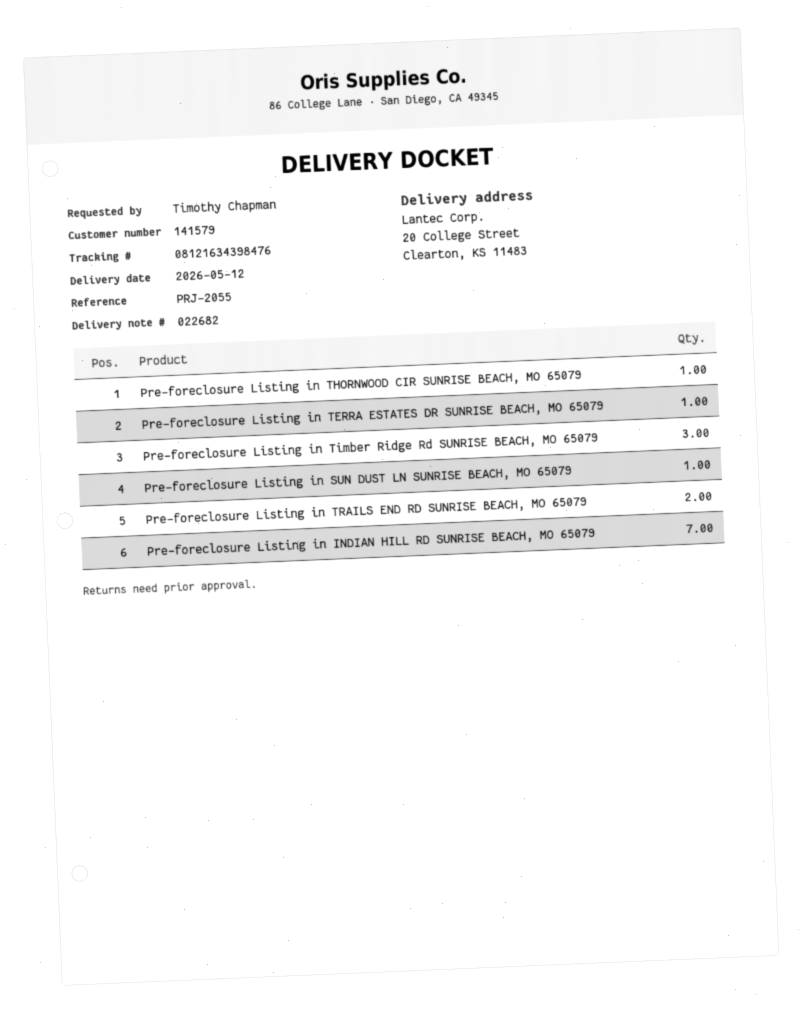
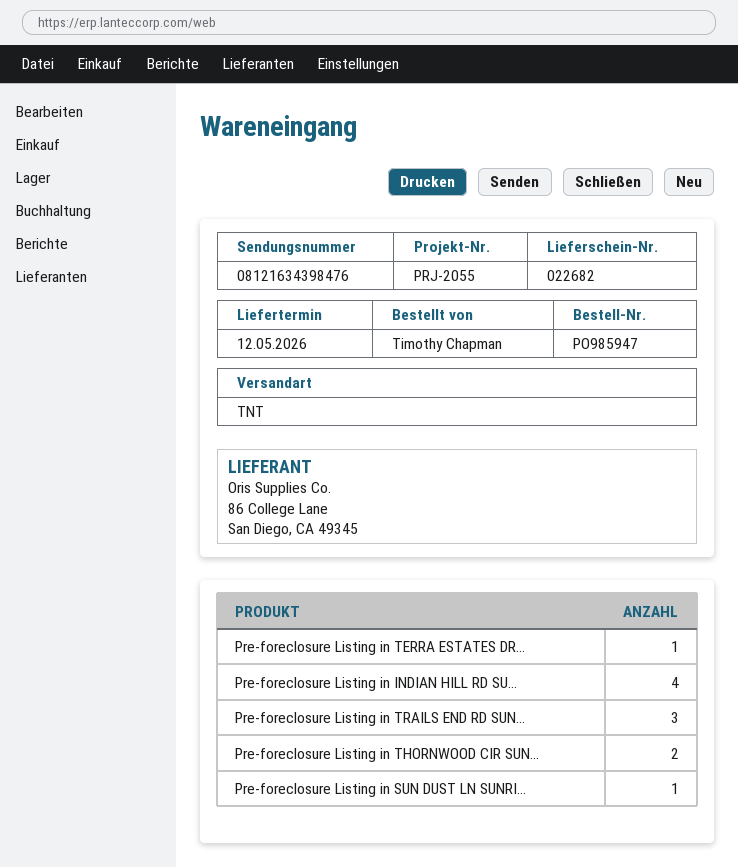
Pre-foreclosure Listing in THORNWOOD CIR SUNRISE BEACH, MO 65079: 1 -> 2
Pre-foreclosure Listing in Timber Ridge Rd SUNRISE BEACH, MO 65079: 3 -> none
Pre-foreclosure Listing in TRAILS END RD SUNRISE BEACH, MO 65079: 2 -> 3
Pre-foreclosure Listing in INDIAN HILL RD SUNRISE BEACH, MO 65079: 7 -> 4

